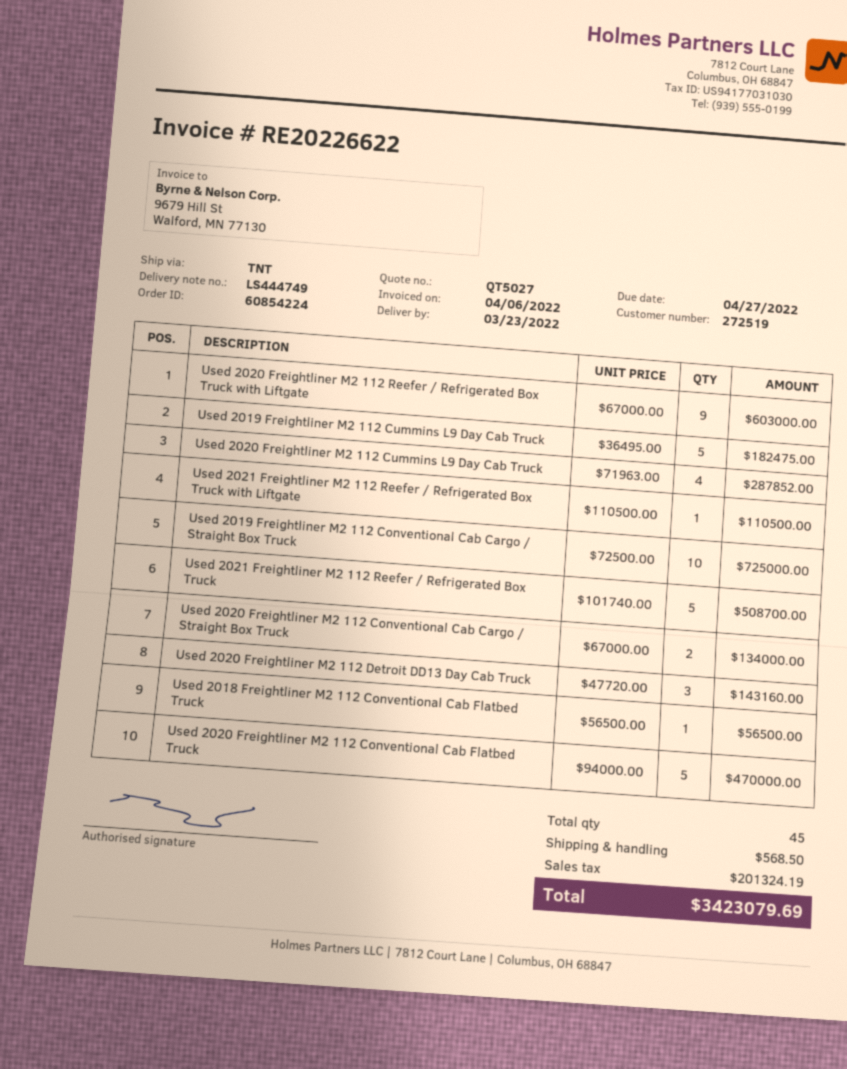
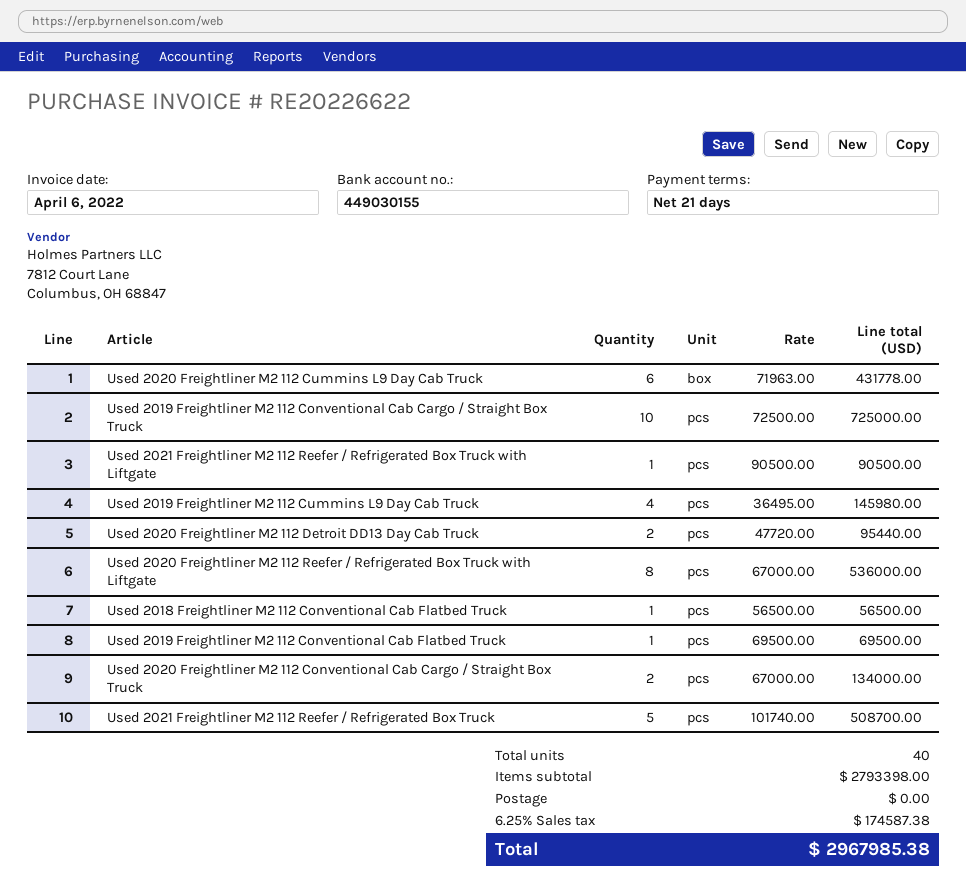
Used 2020 Freightliner M2 112 Reefer / Refrigerated Box Truck with Liftgate: 9 x 67000.00 = 603000.00 -> 8 x 67000.00 = 536000.00
Used 2019 Freightliner M2 112 Cummins L9 Day Cab Truck: 5 x 36495.00 = 182475.00 -> 4 x 36495.00 = 145980.00
Used 2020 Freightliner M2 112 Cummins L9 Day Cab Truck: 4 x 71963.00 = 287852.00 -> 6 x 71963.00 = 431778.00
Used 2021 Freightliner M2 112 Reefer / Refrigerated Box Truck with Liftgate: 1 x 110500.00 = 110500.00 -> 1 x 90500.00 = 90500.00
Used 2020 Freightliner M2 112 Detroit DD13 Day Cab Truck: 3 x 47720.00 = 143160.00 -> 2 x 47720.00 = 95440.00
Used 2020 Freightliner M2 112 Conventional Cab Flatbed Truck: 5 x 94000.00 = 470000.00 -> none
Used 2019 Freightliner M2 112 Conventional Cab Flatbed Truck: none -> 1 x 69500.00 = 69500.00
total quantity: 45 -> 40
shipping: 568.50 -> 0.00
tax: 201324.19 -> 174587.38
total: 3423079.69 -> 2967985.38

